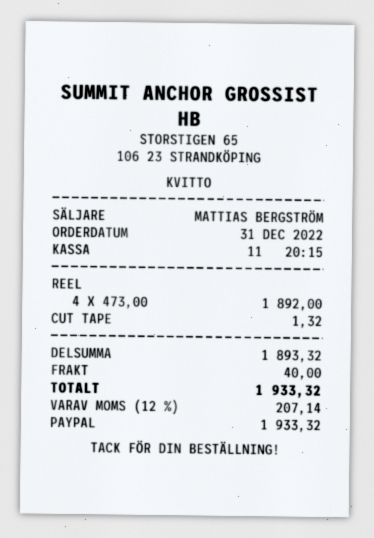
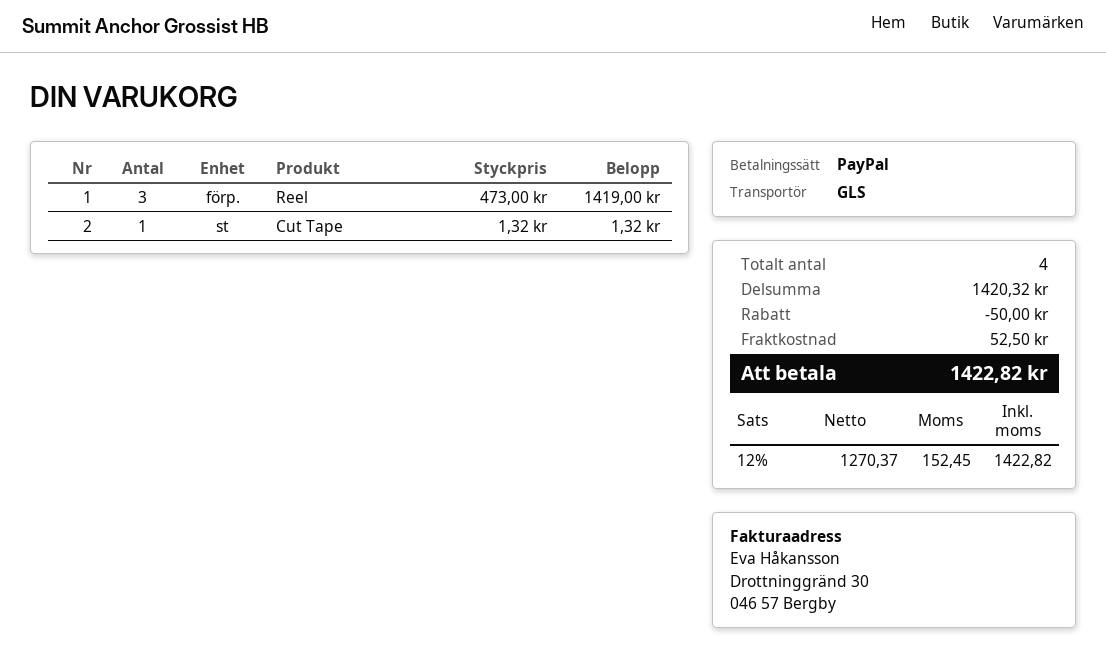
REEL: 4 x 473.00 = 1892.00 -> 3 x 473.00 = 1419.00
subtotal: 1893.32 -> 1420.32
discount: none -> 50.00
shipping: 40.00 -> 52.50
tax: 12% = 207.14 -> 12% = 152.45
total: 1933.32 -> 1422.82

